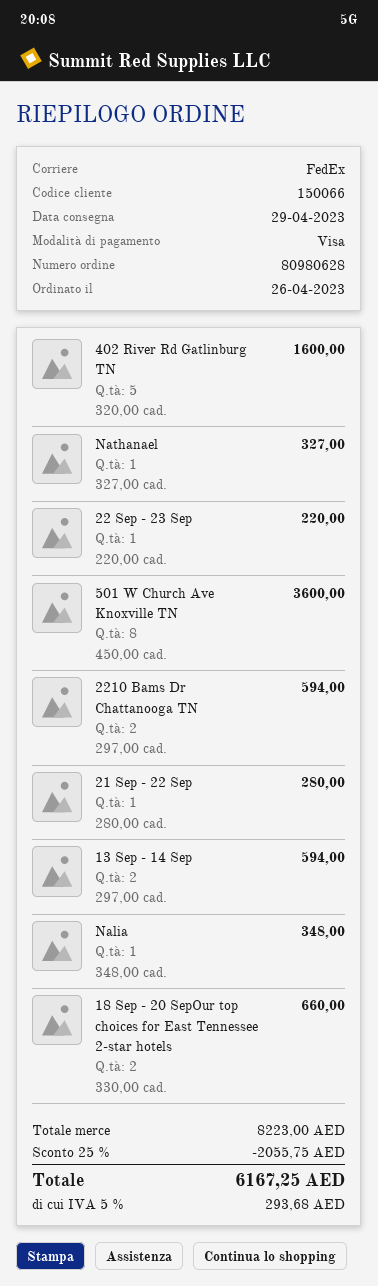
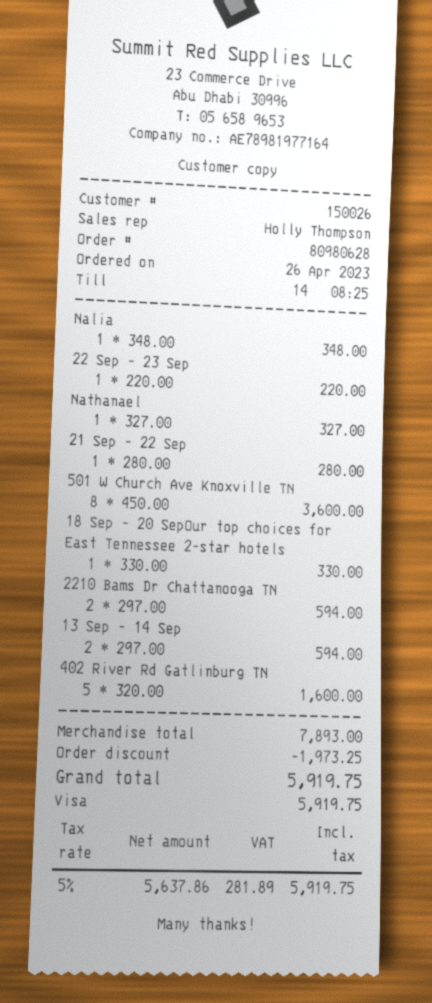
customer number: 150066 -> 150026
18 Sep - 20 SepOur top choices for East Tennessee 2-star hotels: 2 x 330.00 = 660.00 -> 1 x 330.00 = 330.00
subtotal: 8223.00 -> 7893.00
discount: 2055.75 -> 1973.25
tax: 5% = 293.68 -> 5% = 281.89
total: 6167.25 -> 5919.75

